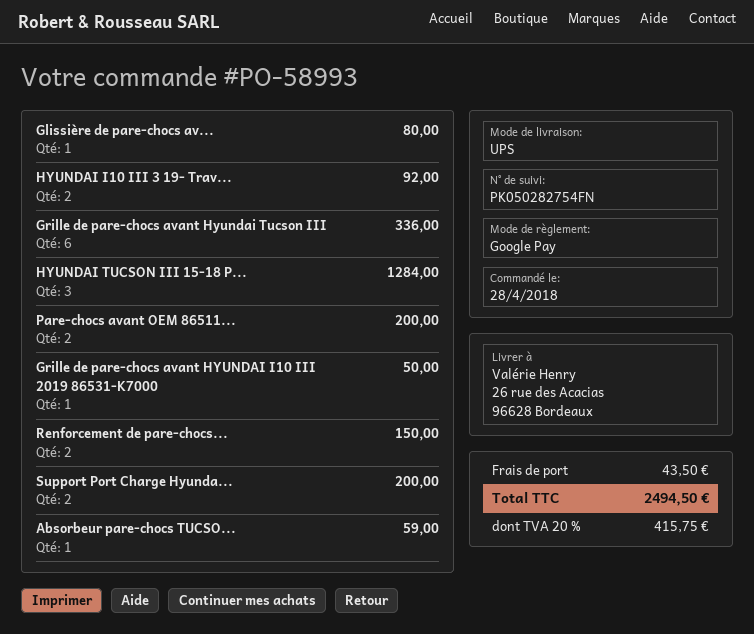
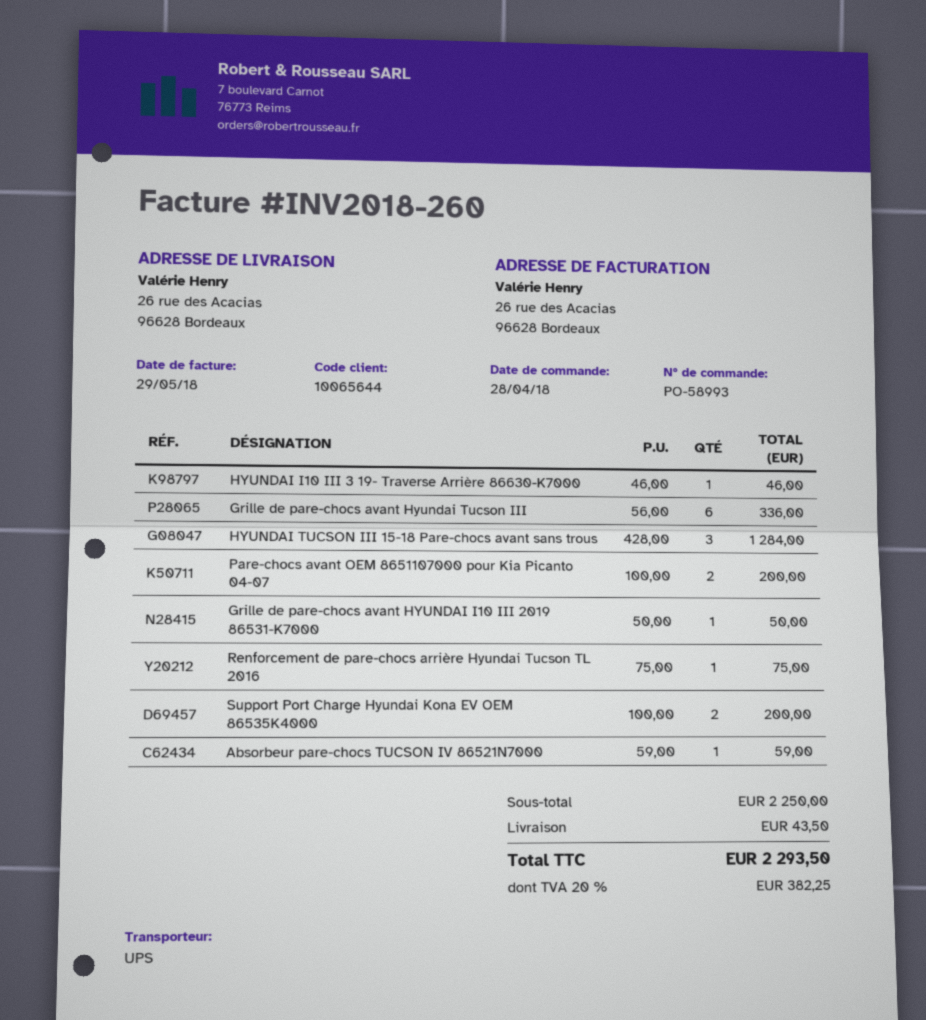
Glissière de pare-chocs av...: 1 for 80.00 -> none
HYUNDAI I10 III 3 19- Trav...: 2 for 92.00 -> 1 for 46.00
Renforcement de pare-chocs...: 2 for 150.00 -> 1 for 75.00
tax: 20% = 415.75 -> 20% = 382.25
total: 2494.50 -> 2293.50

